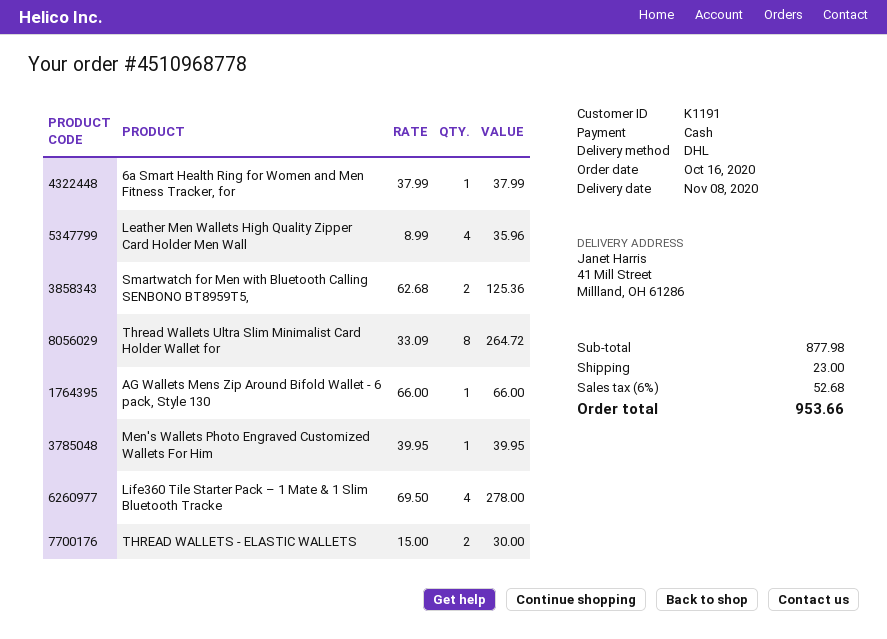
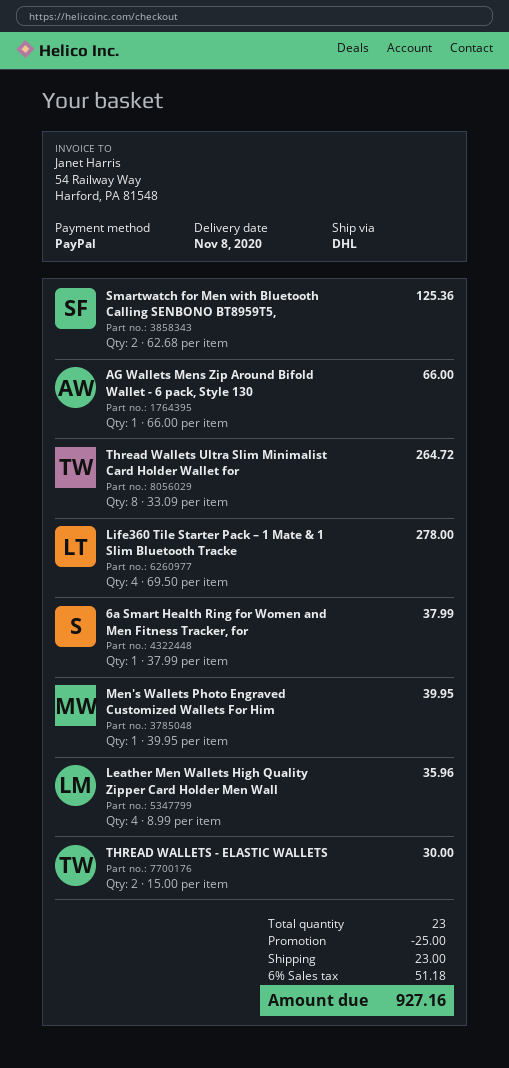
payment method: cash -> PayPal
discount: none -> 25.00
tax: 6% = 52.68 -> 6% = 51.18
total: 953.66 -> 927.16

